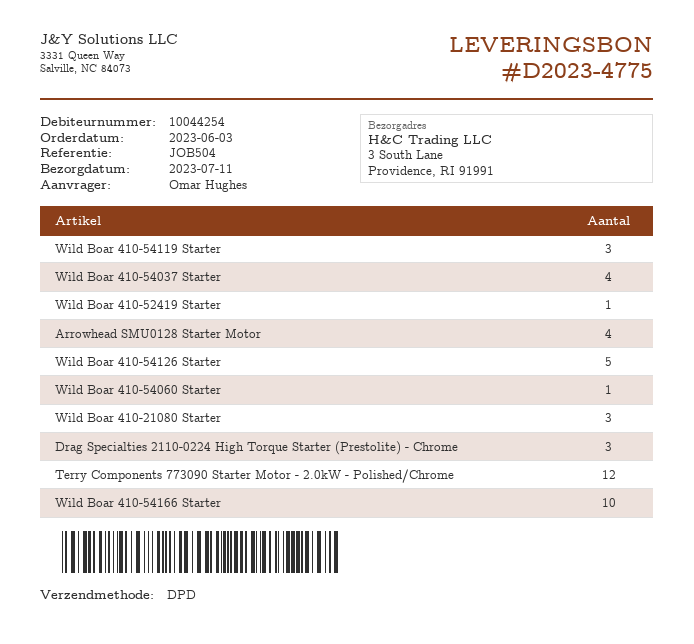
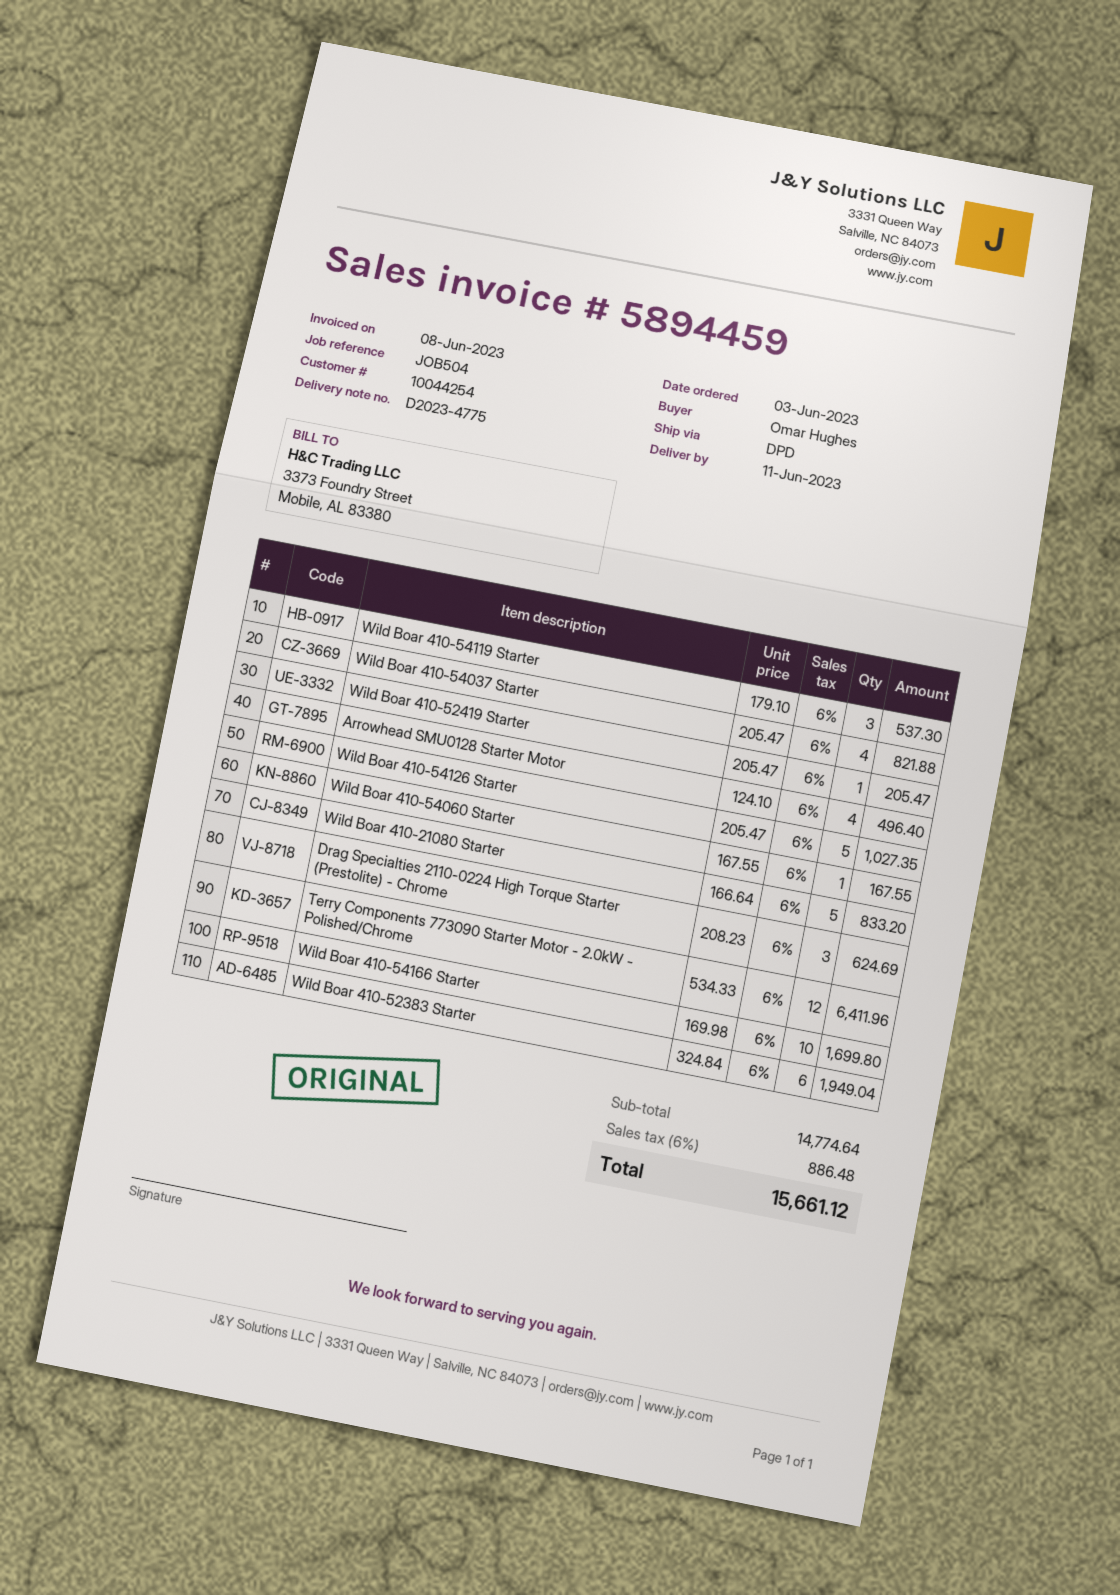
delivery date: 2023-07-11 -> 2023-06-11
Wild Boar 410-21080 Starter: 3 -> 5
Wild Boar 410-52383 Starter: none -> 6

